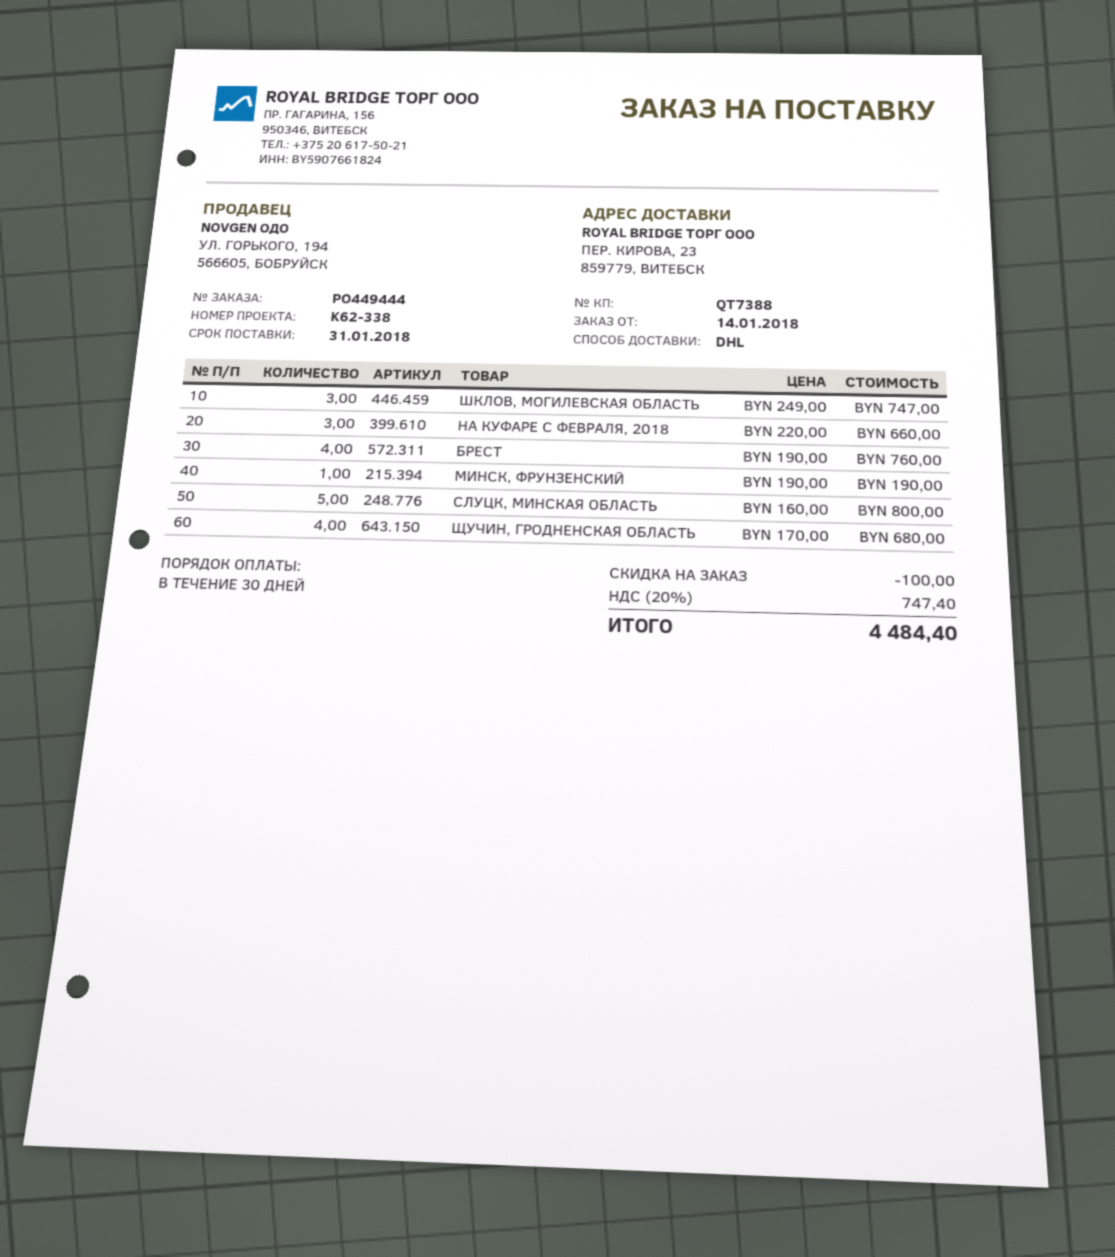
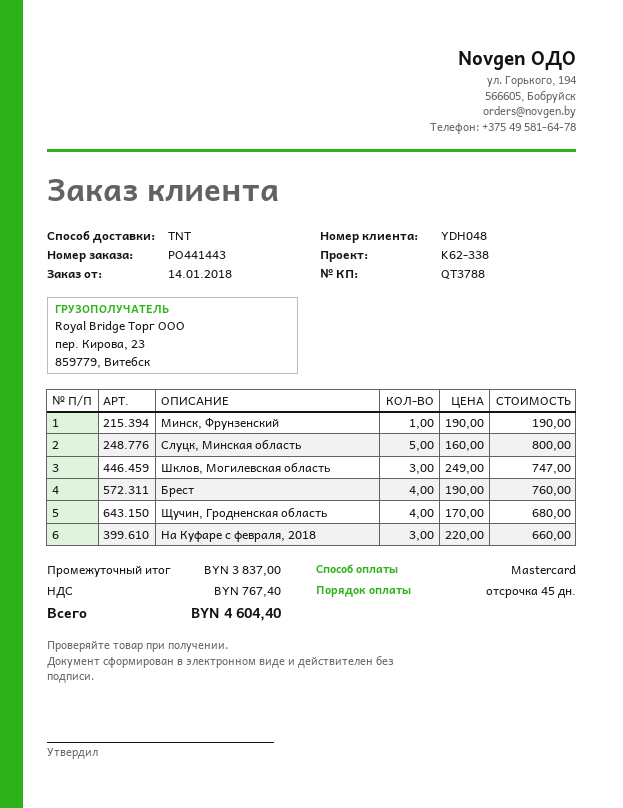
quote number: QT7388 -> QT3788
order number: PO449444 -> PO441443
payment terms: 30 days -> 45 days
shipping method: DHL -> TNT
discount: 100.00 -> none
tax: 747.40 -> 767.40
total: 4484.40 -> 4604.40

